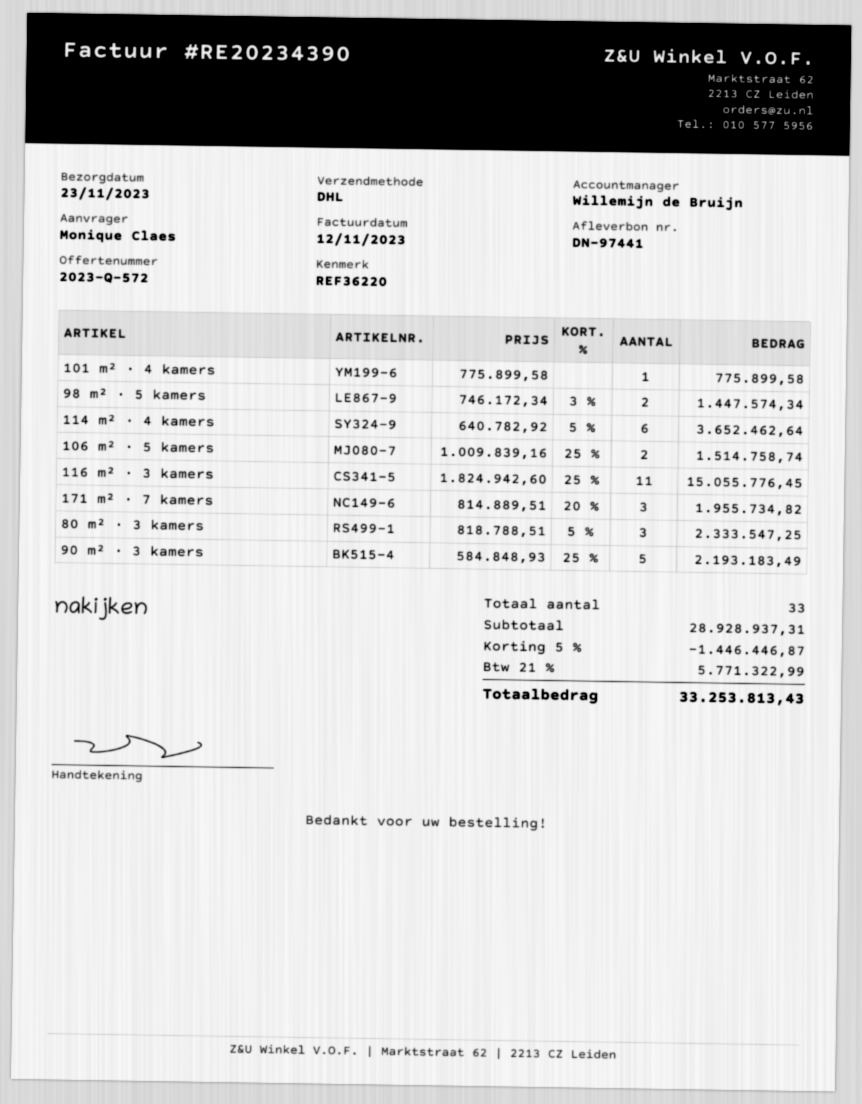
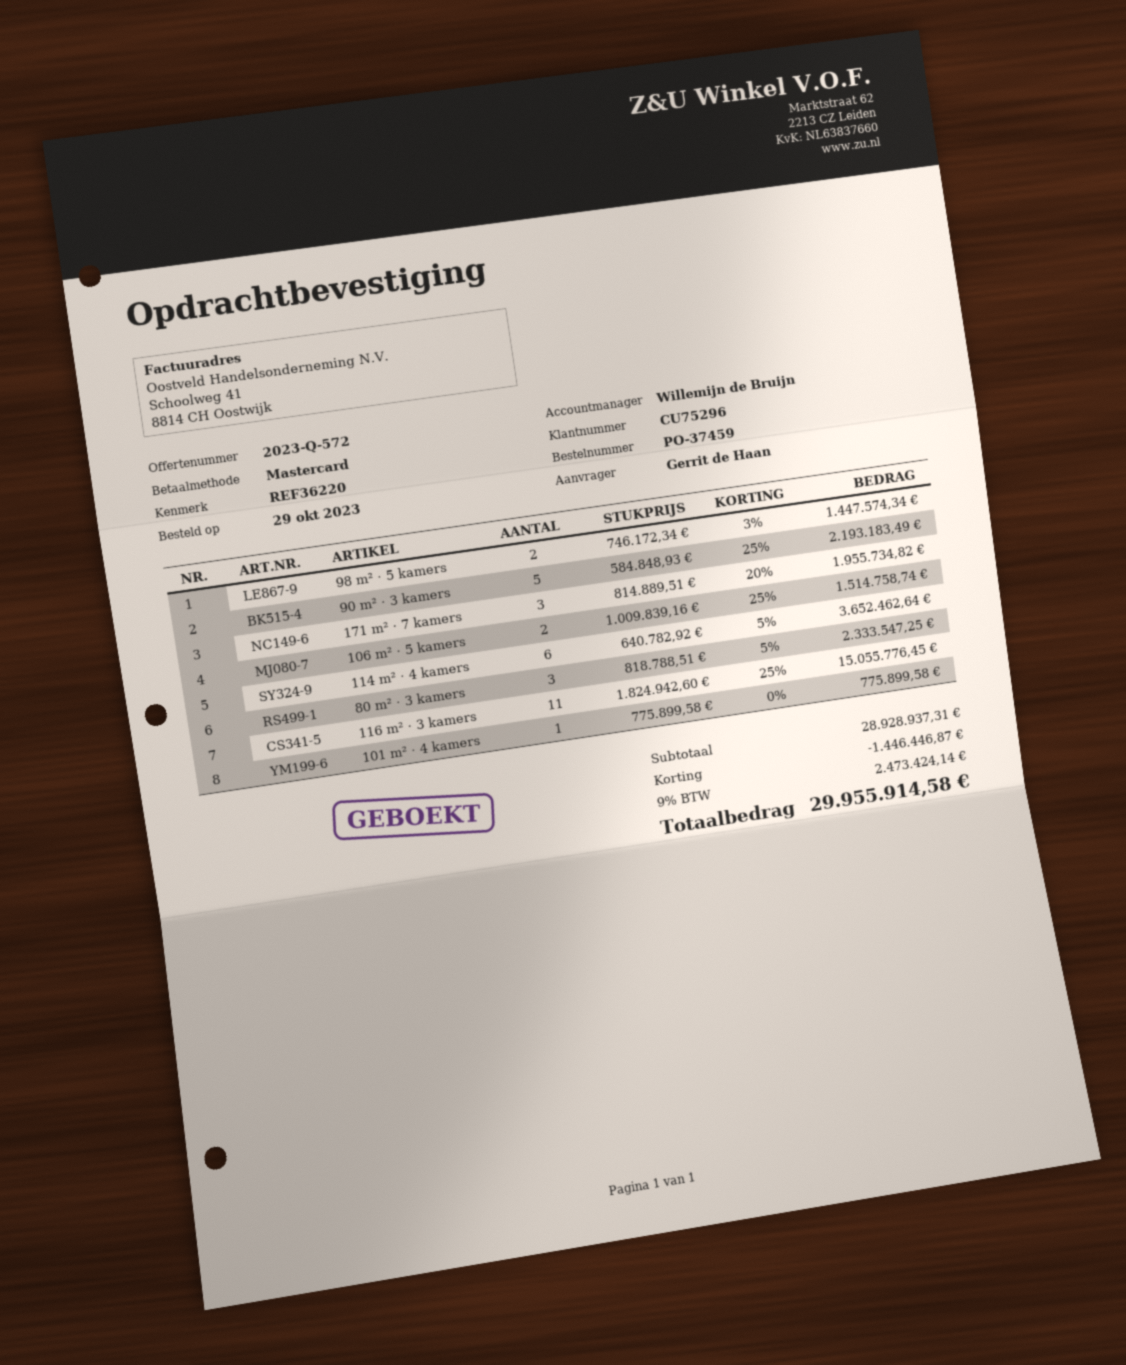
ordered by: Monique Claes -> Gerrit de Haan
tax: 21% = 5771322.99 -> 9% = 2473424.14
total: 33253813.43 -> 29955914.58

